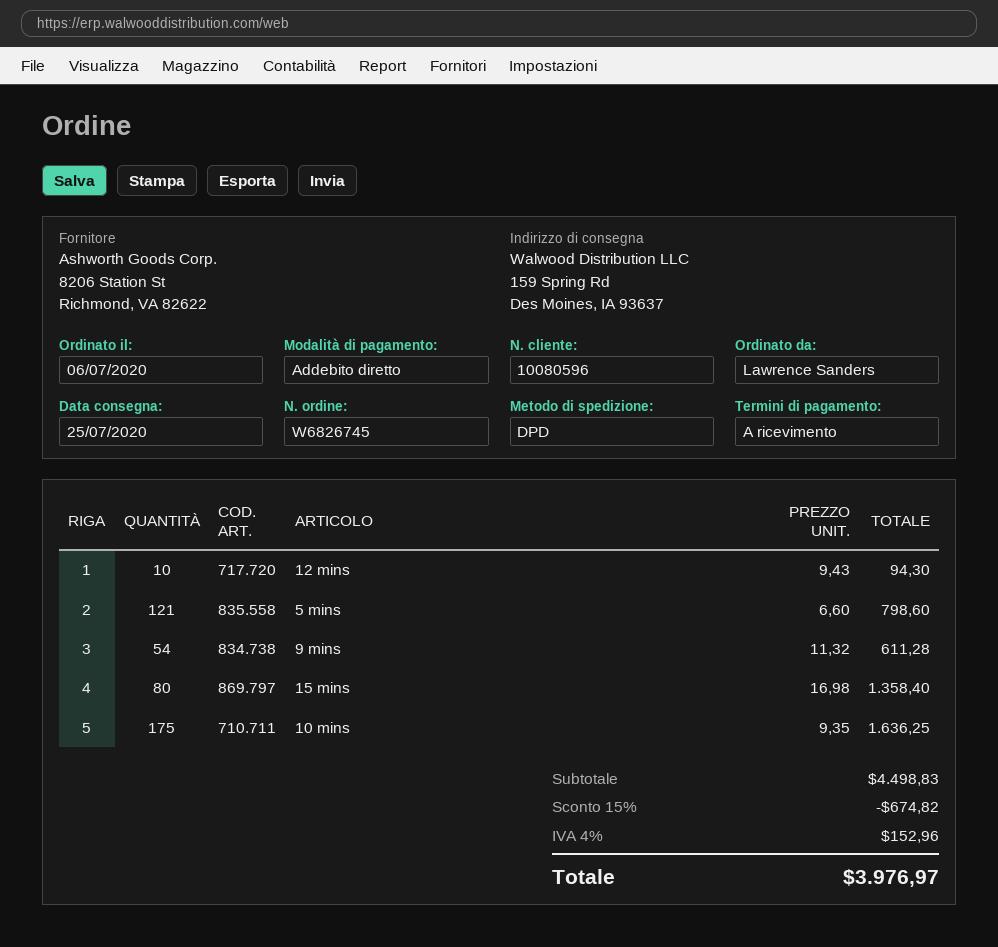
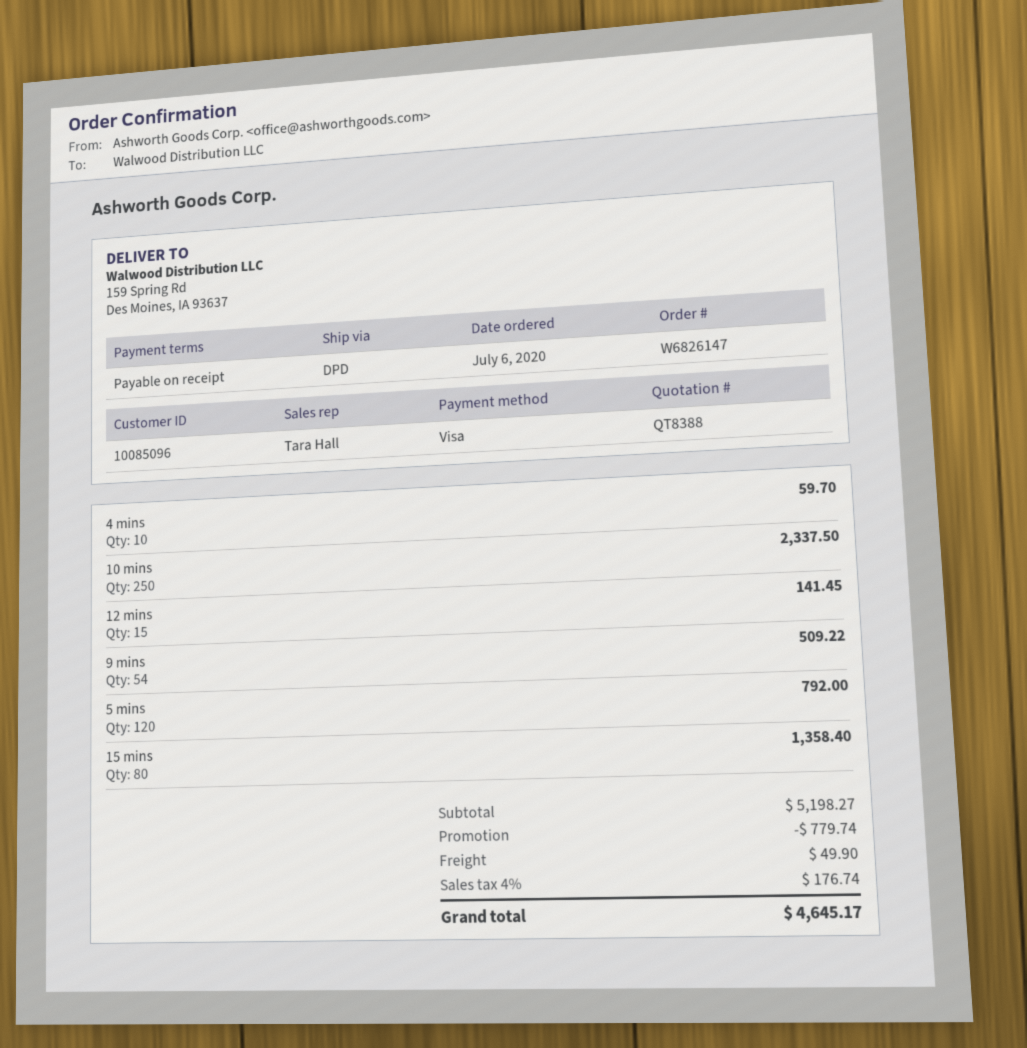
order number: W6826745 -> W6826147
customer number: 10080596 -> 10085096
payment method: direct debit -> Visa
12 mins: 10 for 94.30 -> 15 for 141.45
5 mins: 121 for 798.60 -> 120 for 792.00
9 mins: 54 for 611.28 -> 54 for 509.22
10 mins: 175 for 1636.25 -> 250 for 2337.50
4 mins: none -> 10 for 59.70
subtotal: 4498.83 -> 5198.27
discount: 674.82 -> 779.74
shipping: none -> 49.90
tax: 4% = 152.96 -> 4% = 176.74
total: 3976.97 -> 4645.17

